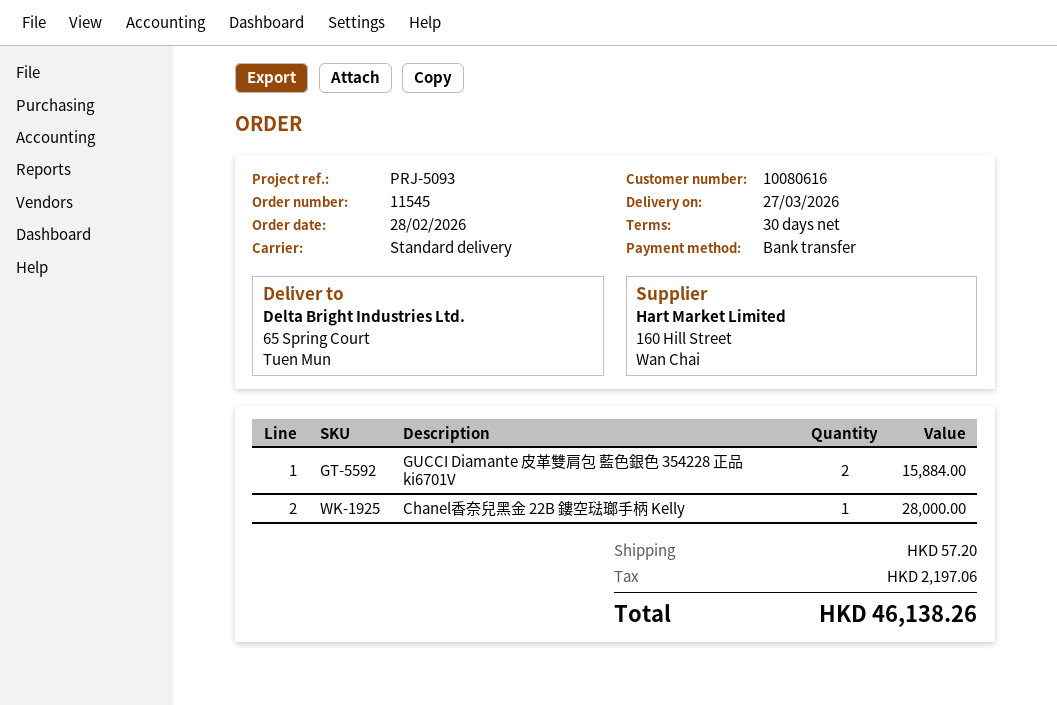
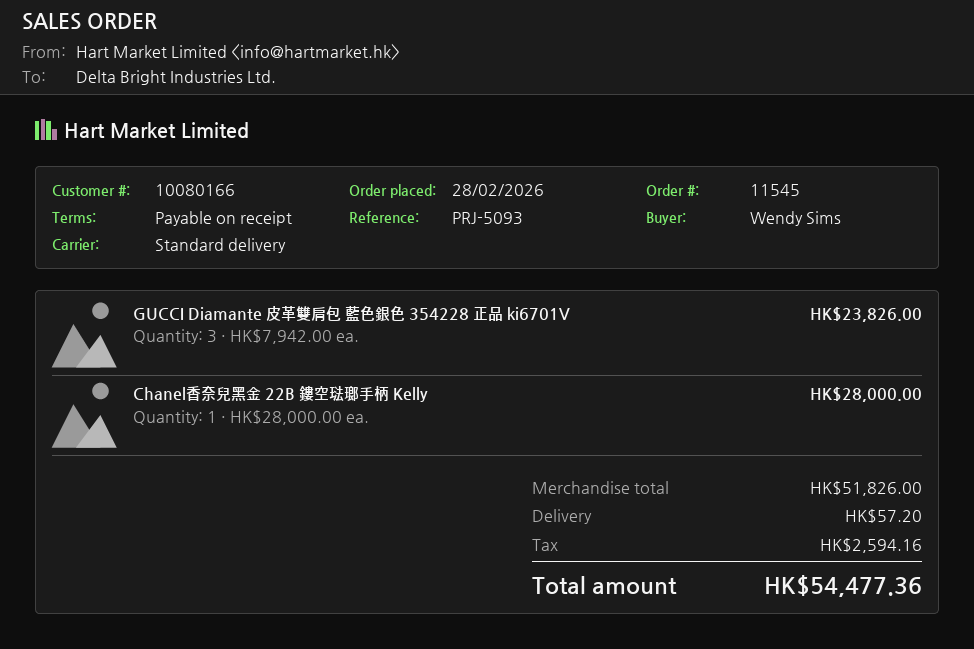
payment terms: 30 days -> on receipt
customer number: 10080616 -> 10080166
GUCCI Diamante 皮革雙肩包 藍色銀色 354228 正品 ki6701V: 2 for 15884.00 -> 3 for 23826.00
tax: 2197.06 -> 2594.16
total: 46138.26 -> 54477.36

